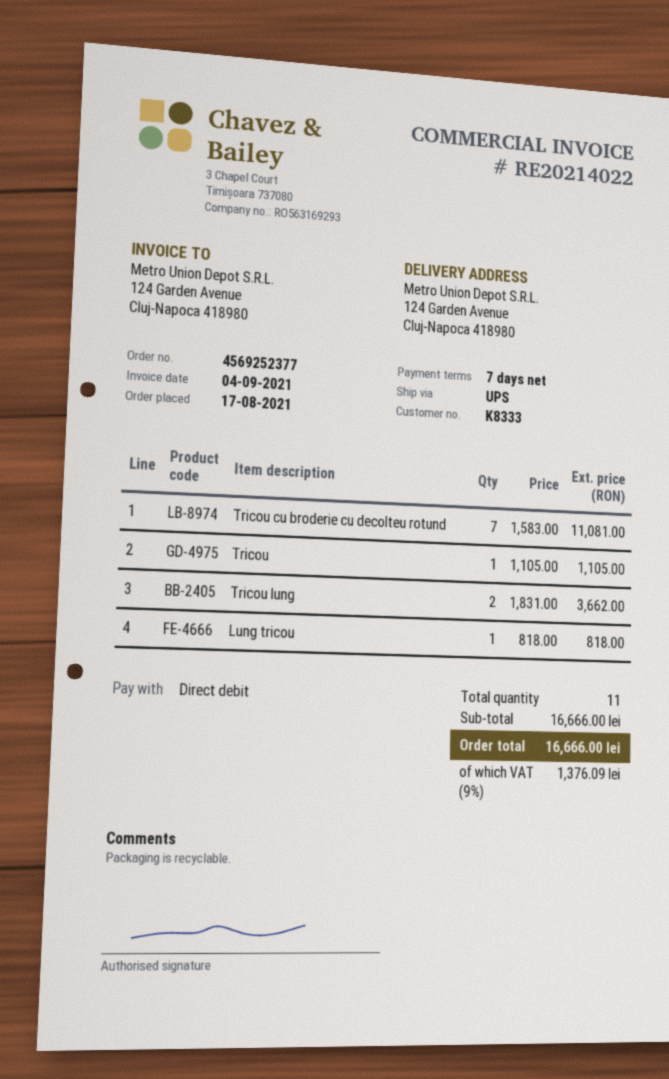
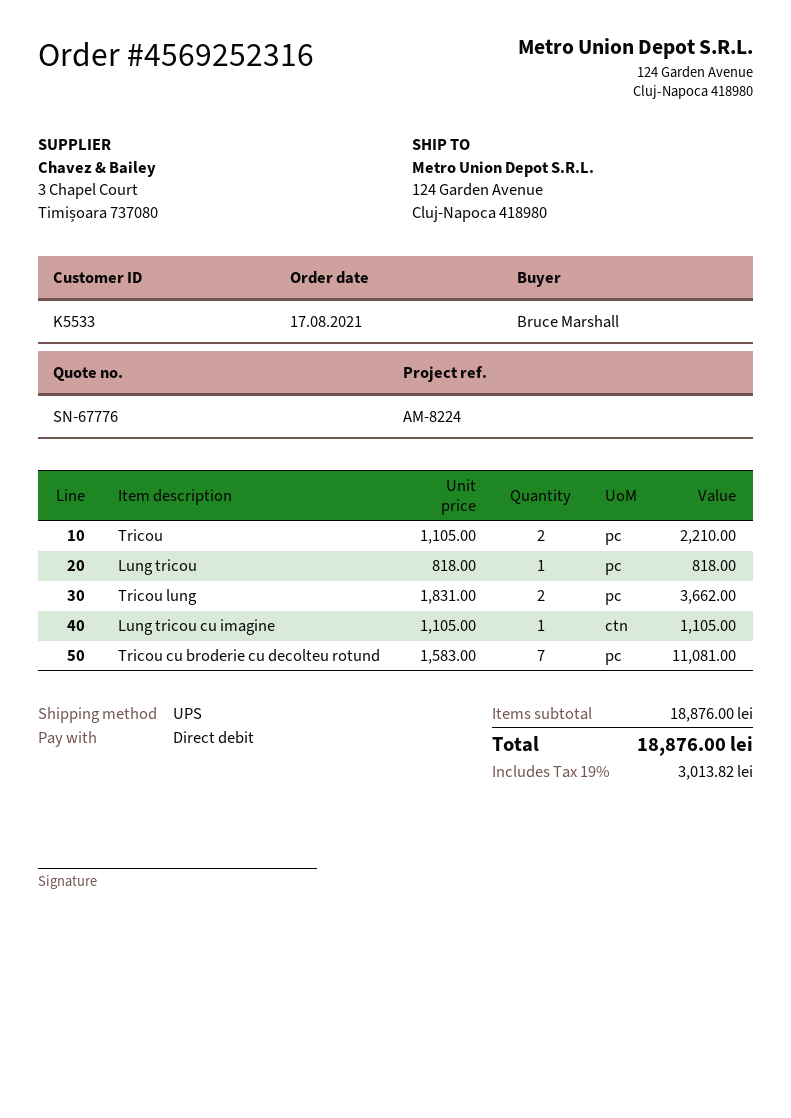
order number: 4569252377 -> 4569252316
customer number: K8333 -> K5533
Tricou: 1 x 1105.00 = 1105.00 -> 2 x 1105.00 = 2210.00
Lung tricou cu imagine: none -> 1 x 1105.00 = 1105.00
subtotal: 16666.00 -> 18876.00
tax: 9% = 1376.09 -> 19% = 3013.82
total: 16666.00 -> 18876.00

